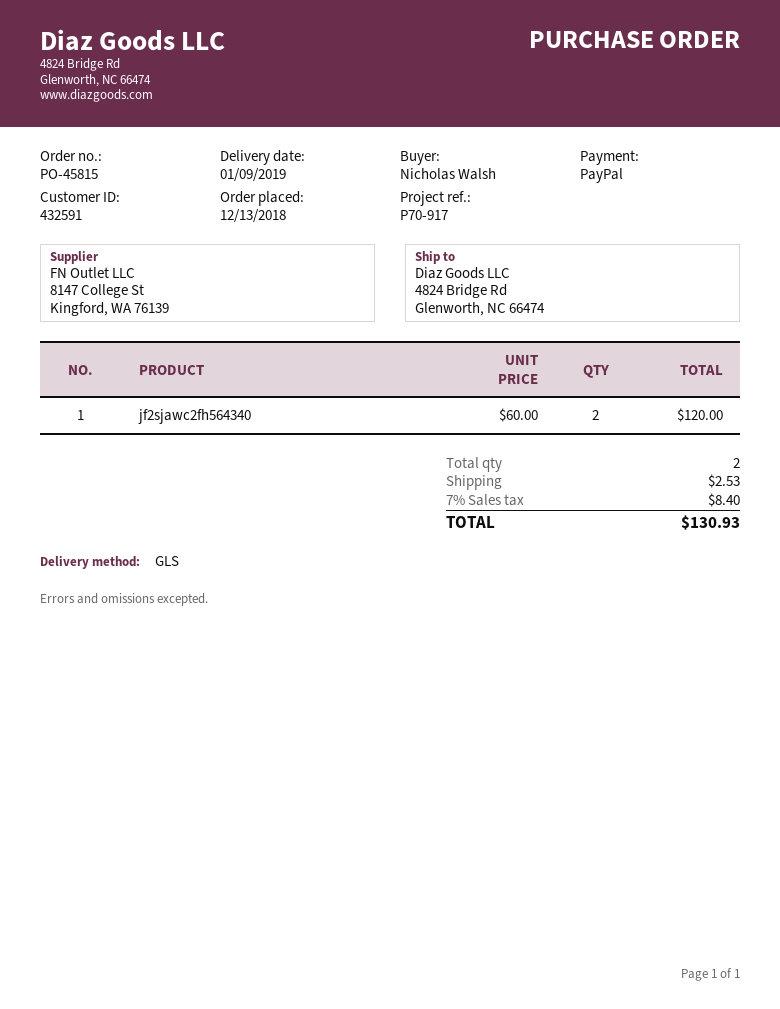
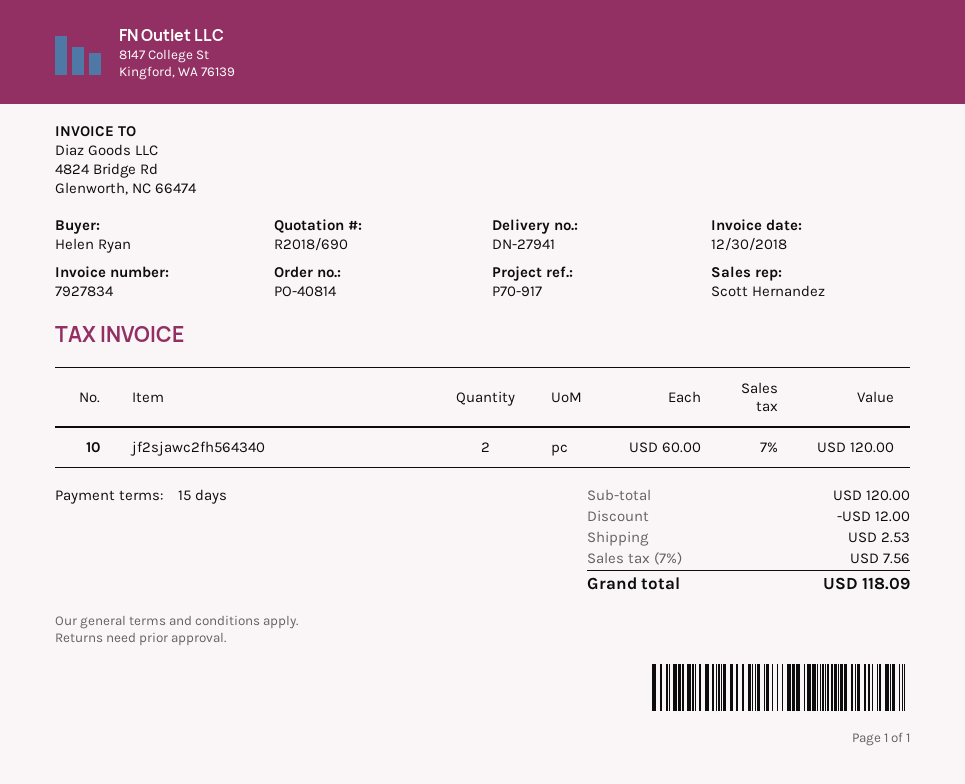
order number: PO-45815 -> PO-40814
ordered by: Nicholas Walsh -> Helen Ryan
discount: none -> 12.00
tax: 7% = 8.40 -> 7% = 7.56
total: 130.93 -> 118.09

